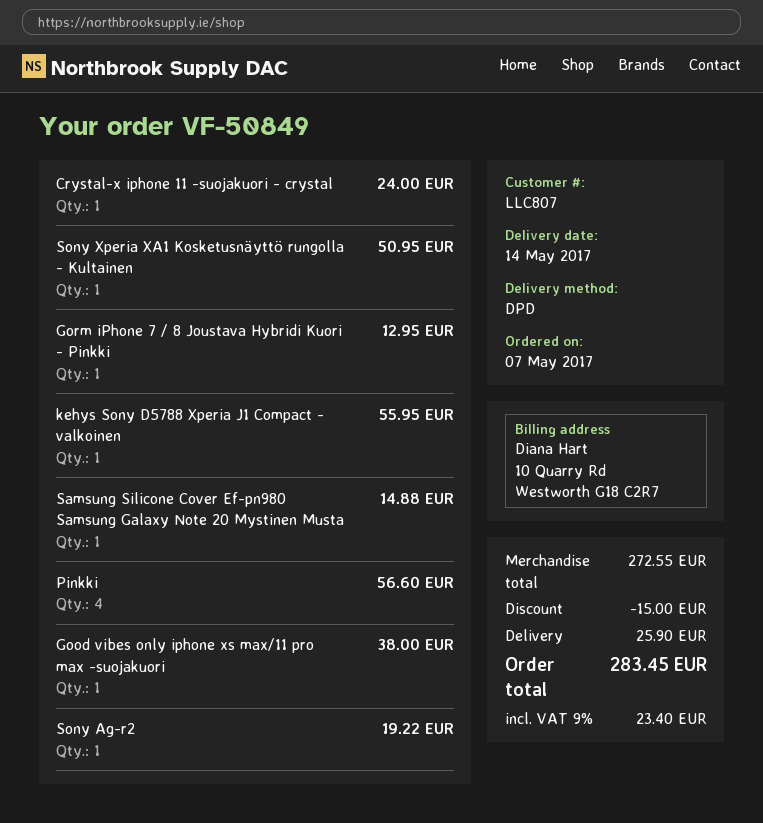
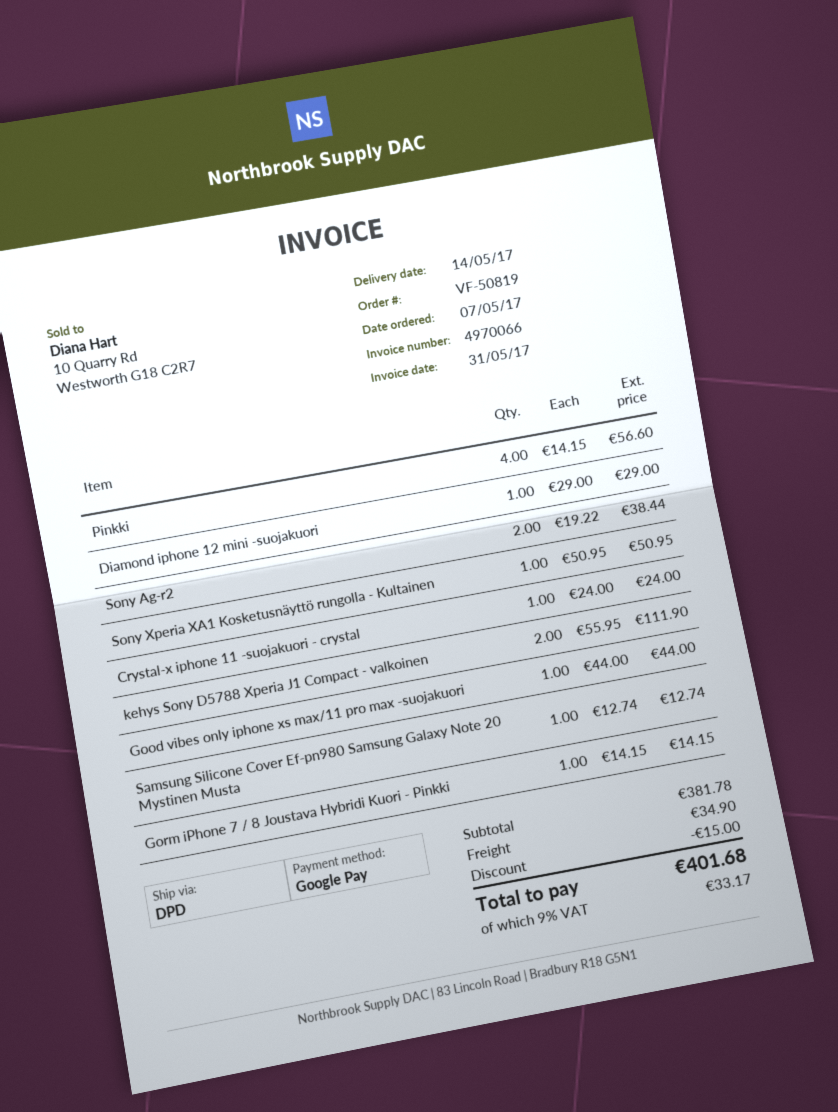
order number: VF-50849 -> VF-50819
Gorm iPhone 7 / 8 Joustava Hybridi Kuori - Pinkki: 1 for 12.95 -> 1 for 14.15
kehys Sony D5788 Xperia J1 Compact - valkoinen: 1 for 55.95 -> 2 for 111.90
Samsung Silicone Cover Ef-pn980 Samsung Galaxy Note 20 Mystinen Musta: 1 for 14.88 -> 1 for 12.74
Good vibes only iphone xs max/11 pro max -suojakuori: 1 for 38.00 -> 1 for 44.00
Sony Ag-r2: 1 for 19.22 -> 2 for 38.44
Diamond iphone 12 mini -suojakuori: none -> 1 for 29.00
subtotal: 272.55 -> 381.78
shipping: 25.90 -> 34.90
tax: 9% = 23.40 -> 9% = 33.17
total: 283.45 -> 401.68

